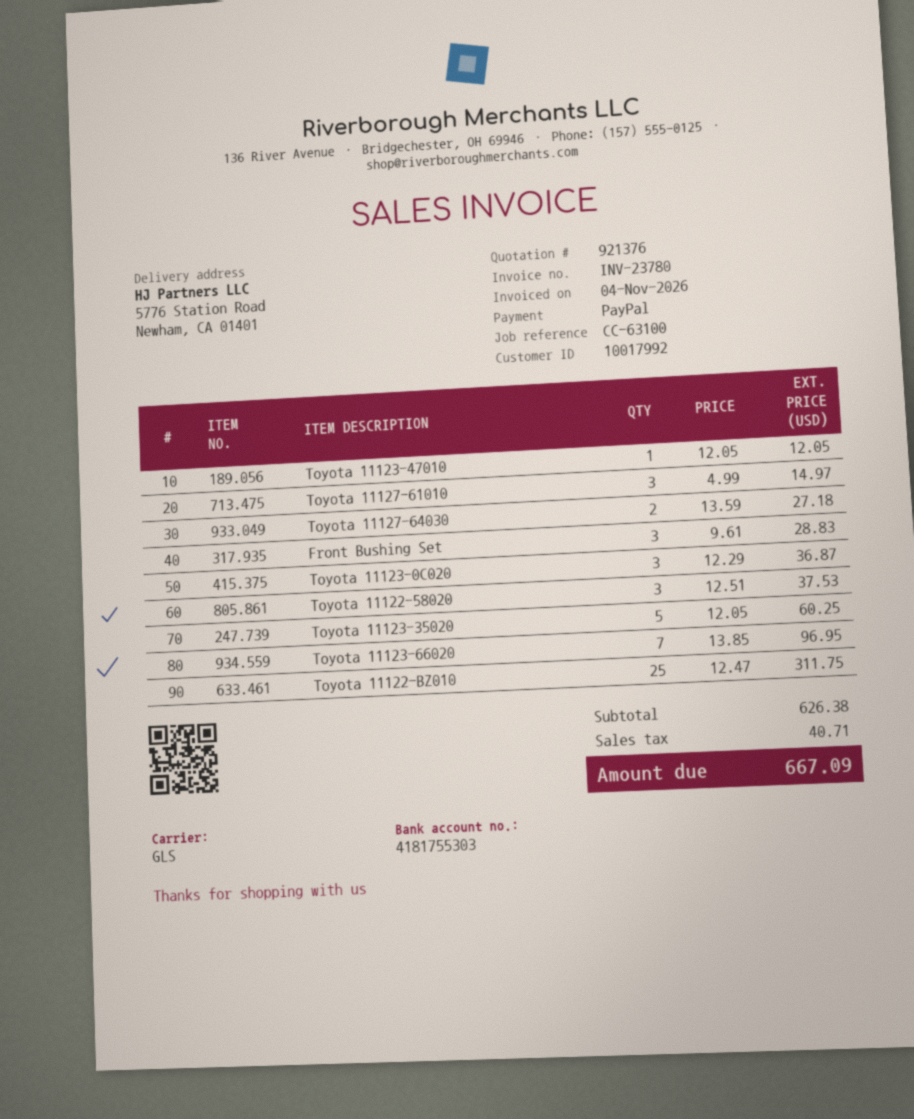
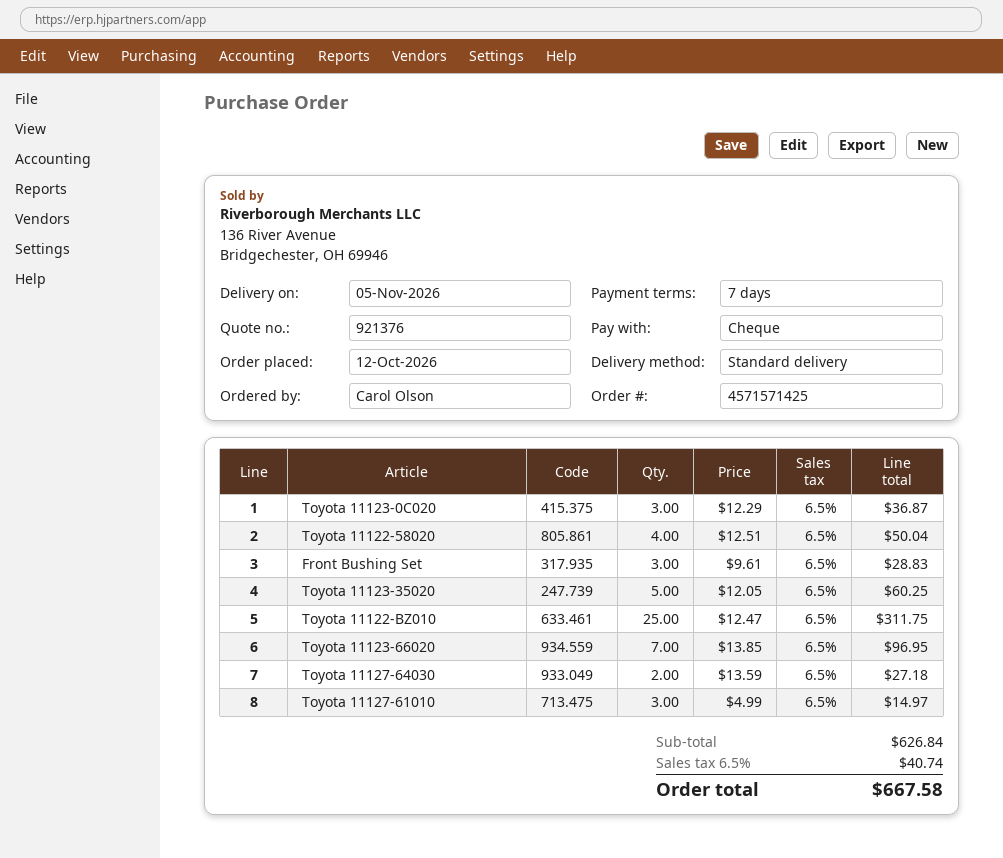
payment method: PayPal -> cheque
shipping method: GLS -> standard
Toyota 11123-47010: 1 x 12.05 = 12.05 -> none
Toyota 11122-58020: 3 x 12.51 = 37.53 -> 4 x 12.51 = 50.04
subtotal: 626.38 -> 626.84
tax: 40.71 -> 40.74
total: 667.09 -> 667.58

